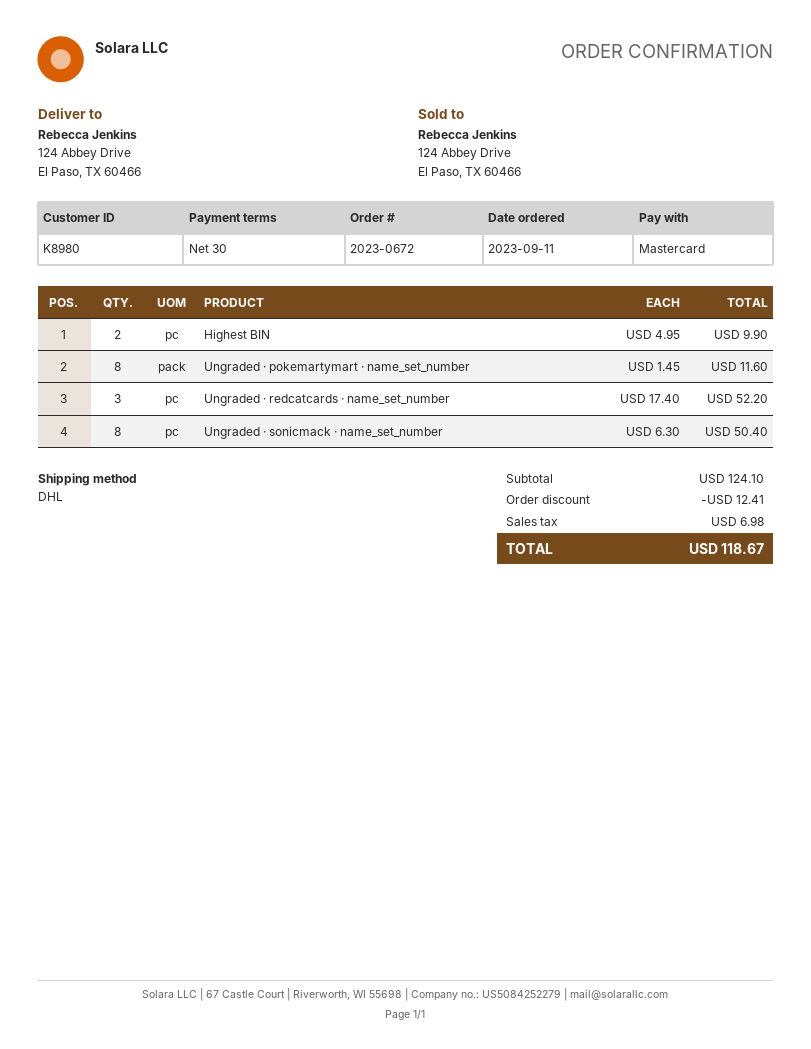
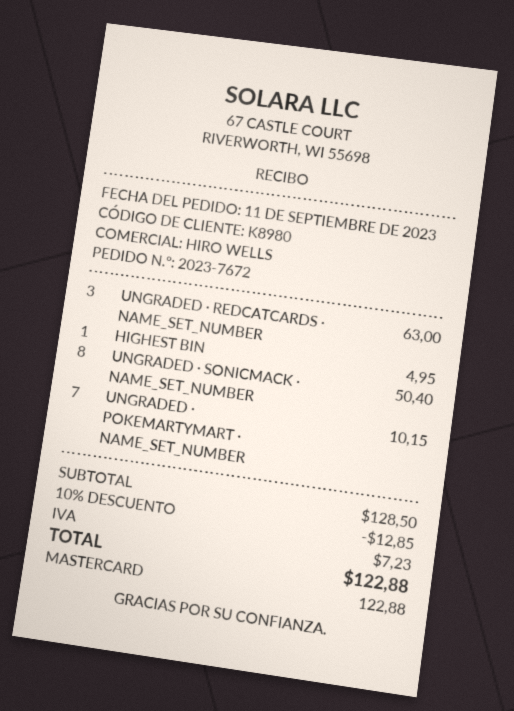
order number: 2023-0672 -> 2023-7672
Highest BIN: 2 for 9.90 -> 1 for 4.95
Ungraded · pokemartymart · name_set_number: 8 for 11.60 -> 7 for 10.15
Ungraded · redcatcards · name_set_number: 3 for 52.20 -> 3 for 63.00
subtotal: 124.10 -> 128.50
discount: 12.41 -> 12.85
tax: 6.98 -> 7.23
total: 118.67 -> 122.88

